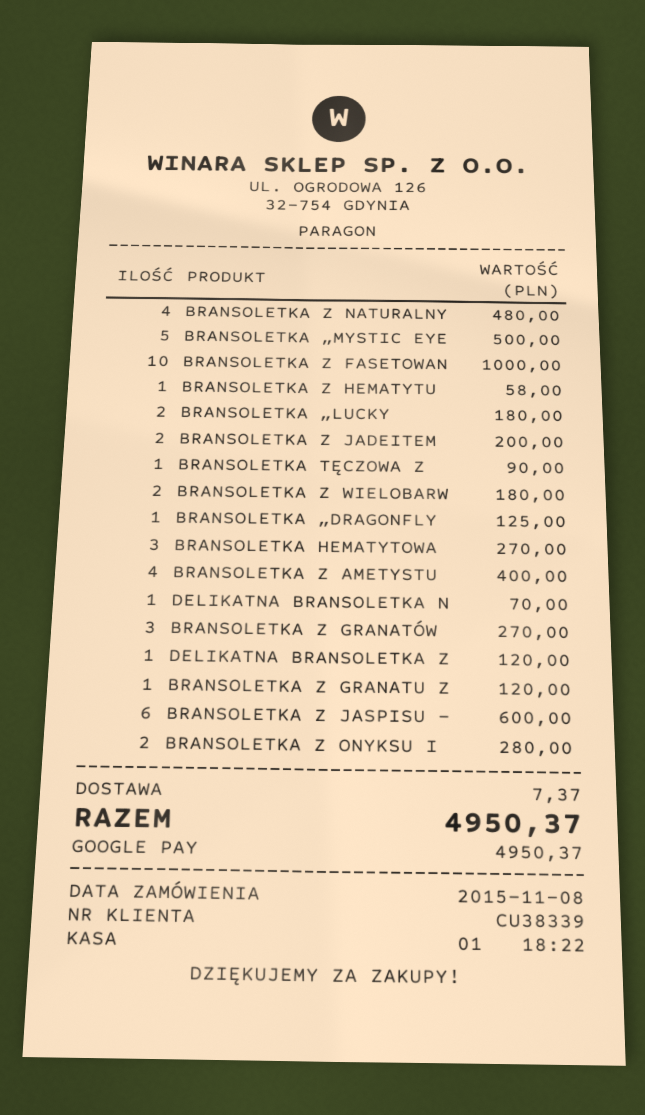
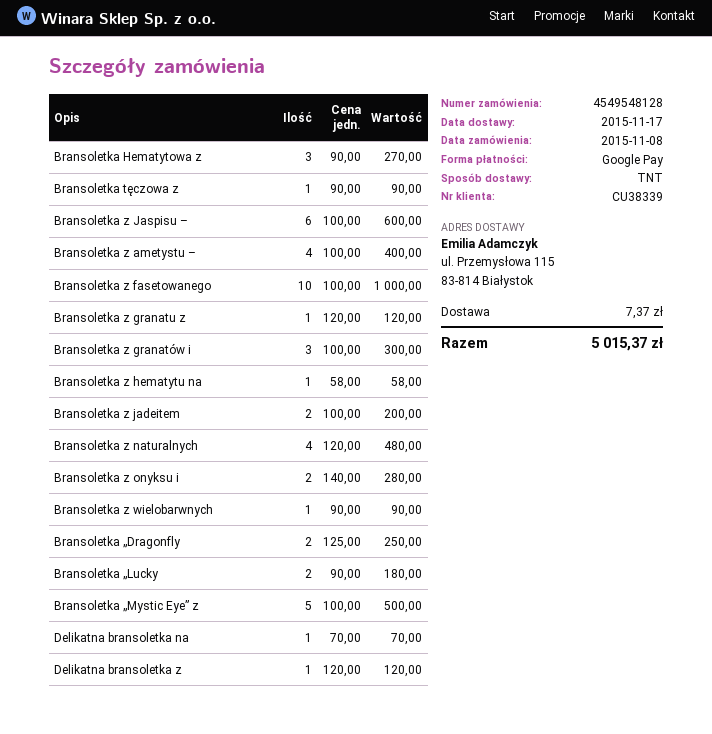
BRANSOLETKA Z WIELOBARW: 2 for 180.00 -> 1 for 90.00
BRANSOLETKA „DRAGONFLY: 1 for 125.00 -> 2 for 250.00
BRANSOLETKA Z GRANATÓW: 3 for 270.00 -> 3 for 300.00
total: 4950.37 -> 5015.37

